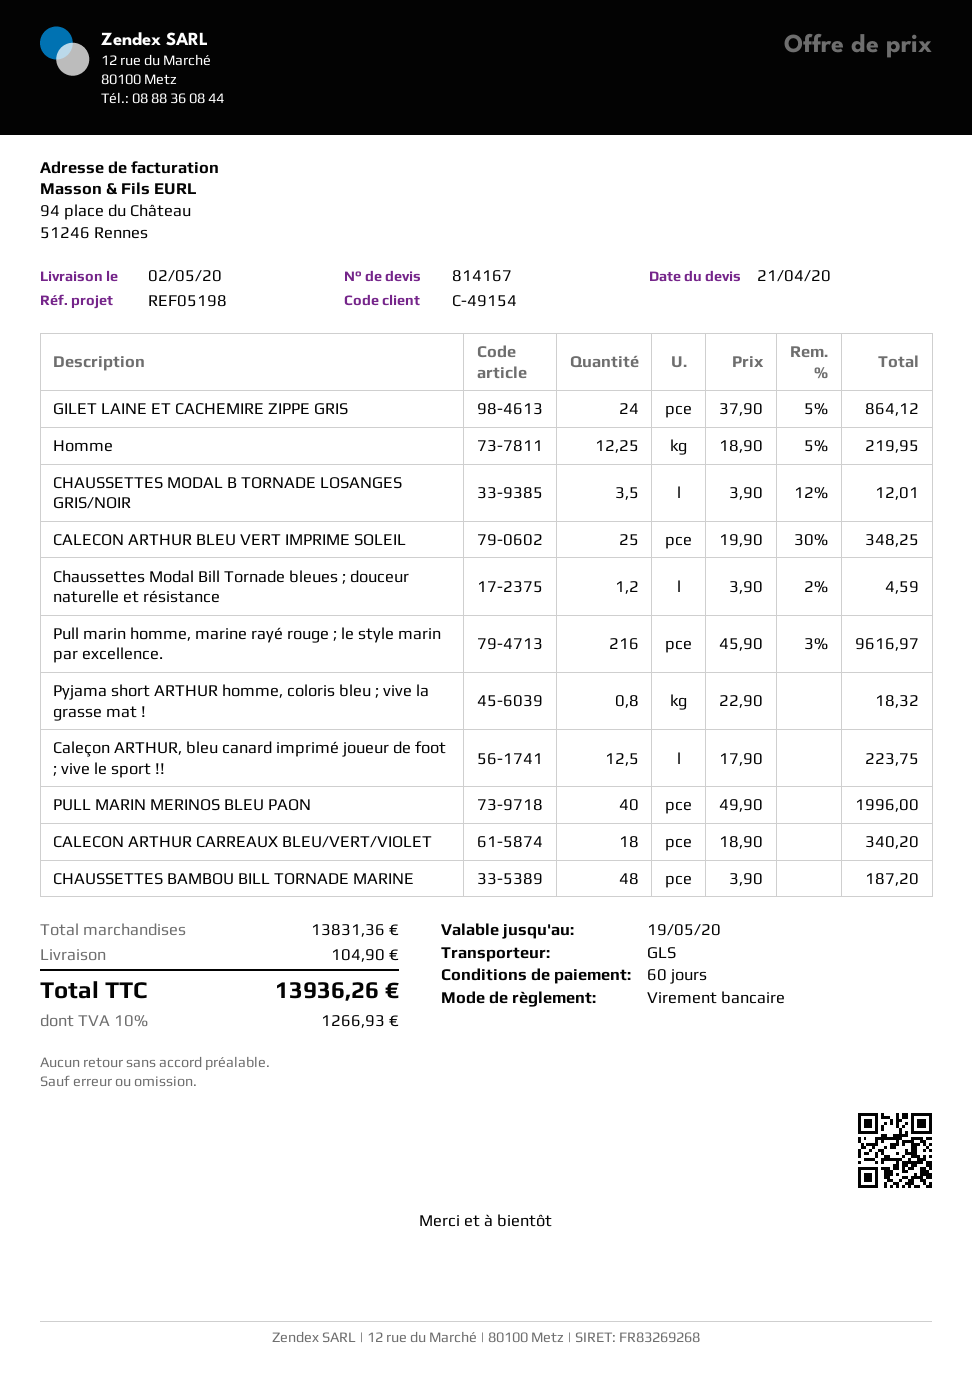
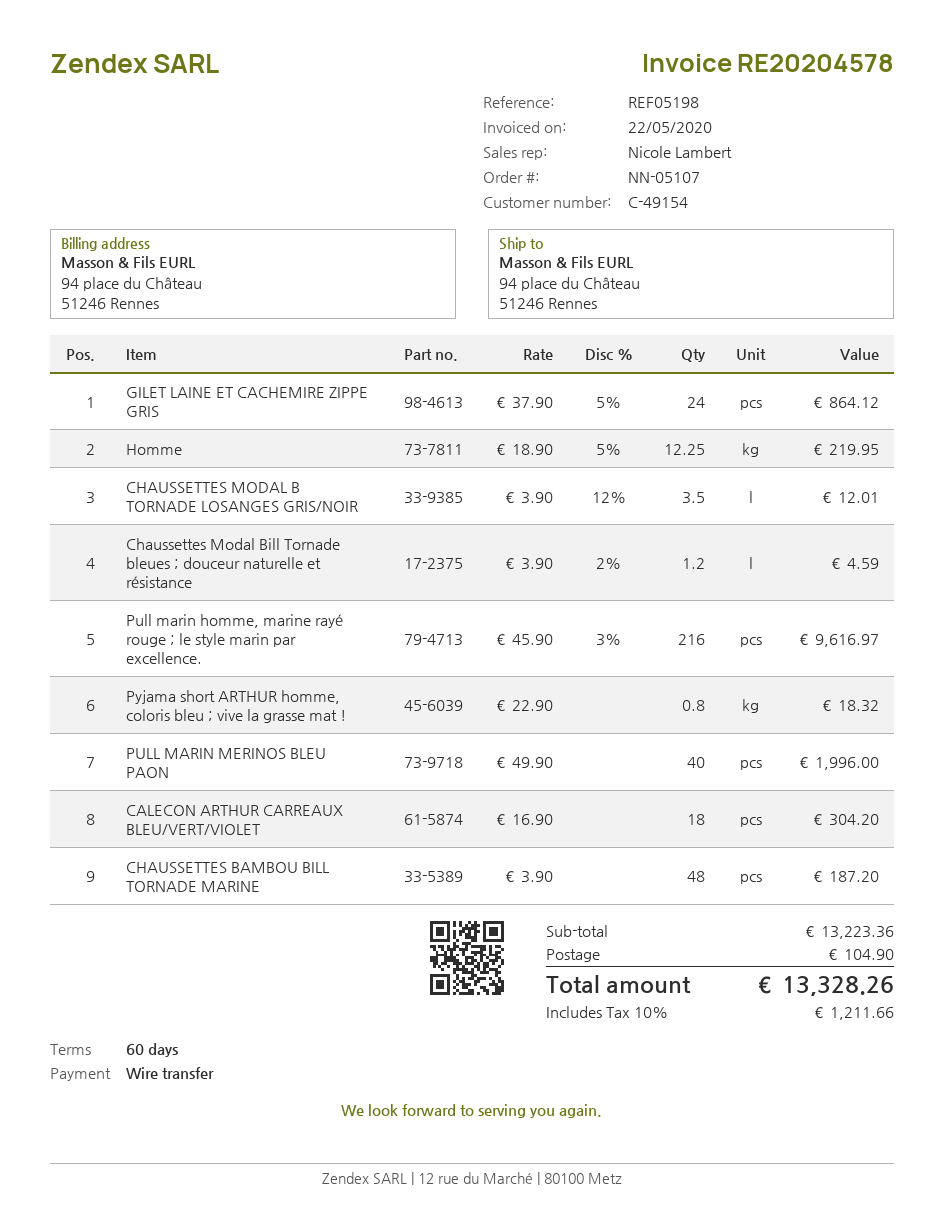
CALECON ARTHUR BLEU VERT IMPRIME SOLEIL: 25 x 19.90 - 30% = 348.25 -> none
Caleçon ARTHUR, bleu canard imprimé joueur de foot ; vive le sport !!: 12.5 x 17.90 = 223.75 -> none
CALECON ARTHUR CARREAUX BLEU/VERT/VIOLET: 18 x 18.90 = 340.20 -> 18 x 16.90 = 304.20
subtotal: 13831.36 -> 13223.36
tax: 10% = 1266.93 -> 10% = 1211.66
total: 13936.26 -> 13328.26

